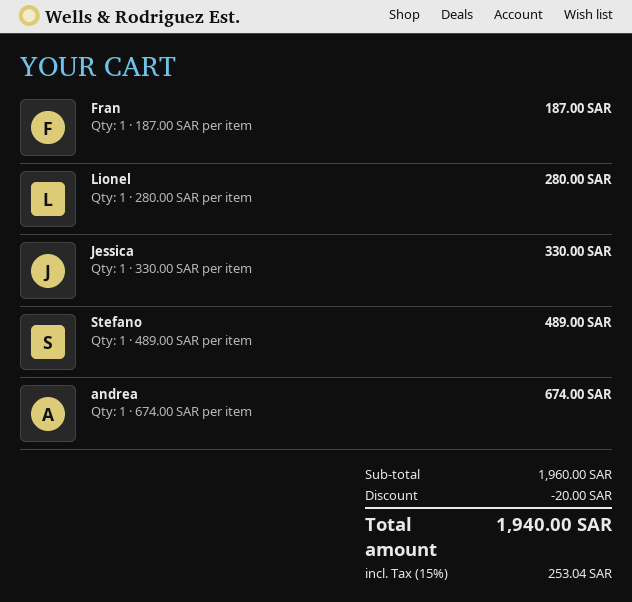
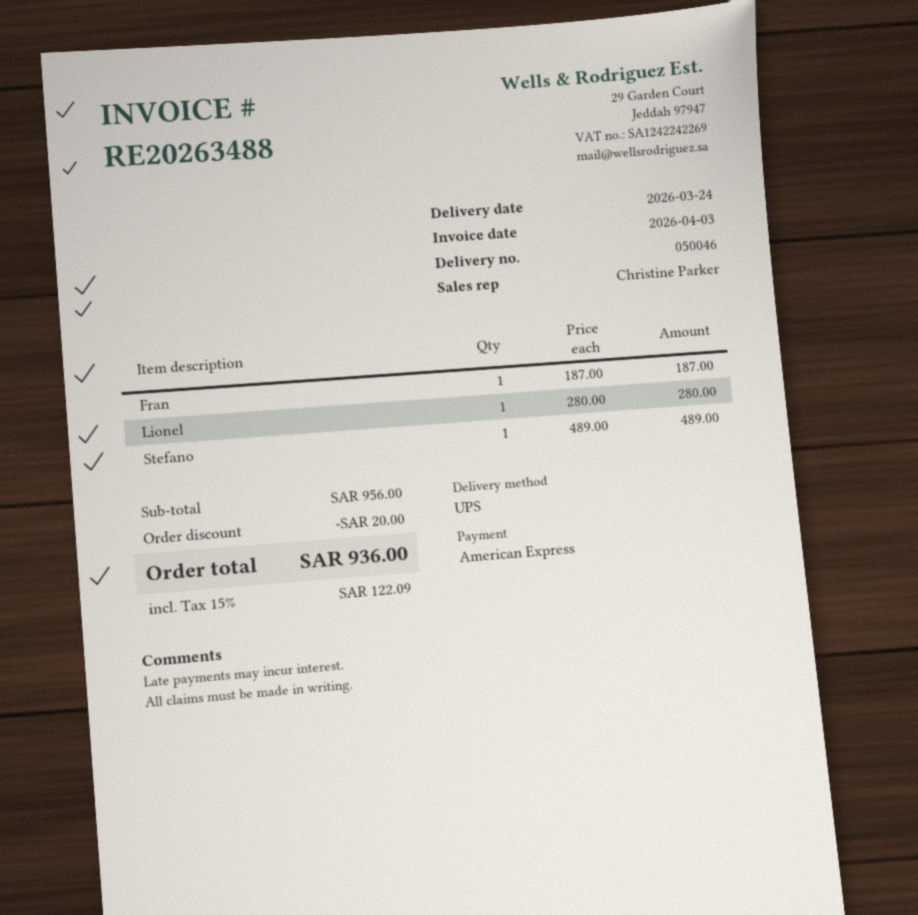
Jessica: 1 x 330.00 = 330.00 -> none
andrea: 1 x 674.00 = 674.00 -> none
subtotal: 1960.00 -> 956.00
tax: 15% = 253.04 -> 15% = 122.09
total: 1940.00 -> 936.00

